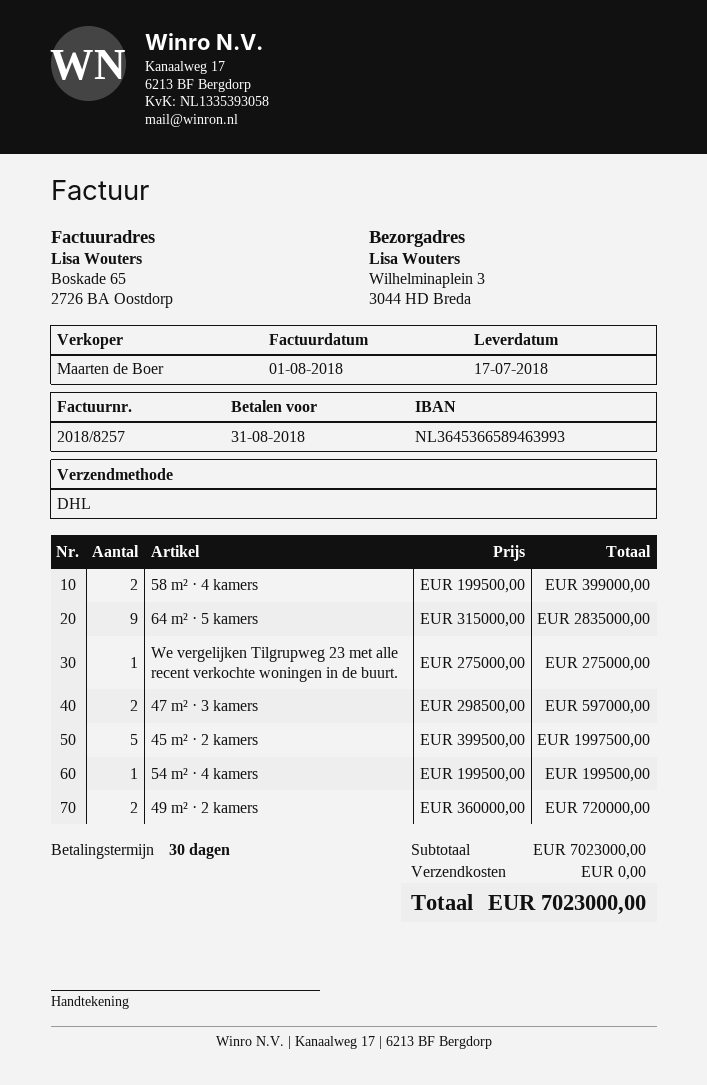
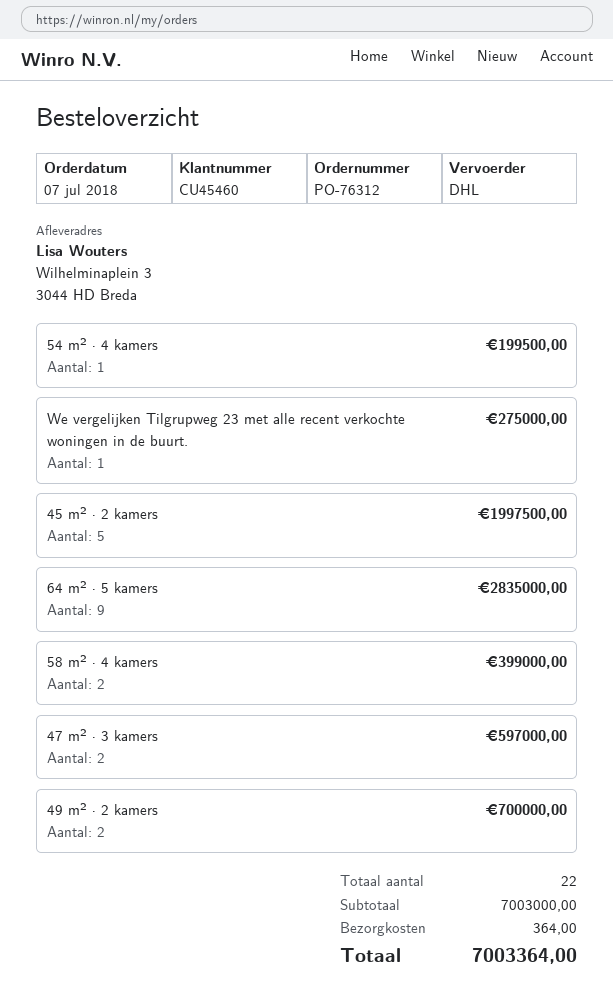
49 m² · 2 kamers: 2 for 720000.00 -> 2 for 700000.00
subtotal: 7023000.00 -> 7003000.00
shipping: 0.00 -> 364.00
total: 7023000.00 -> 7003364.00

